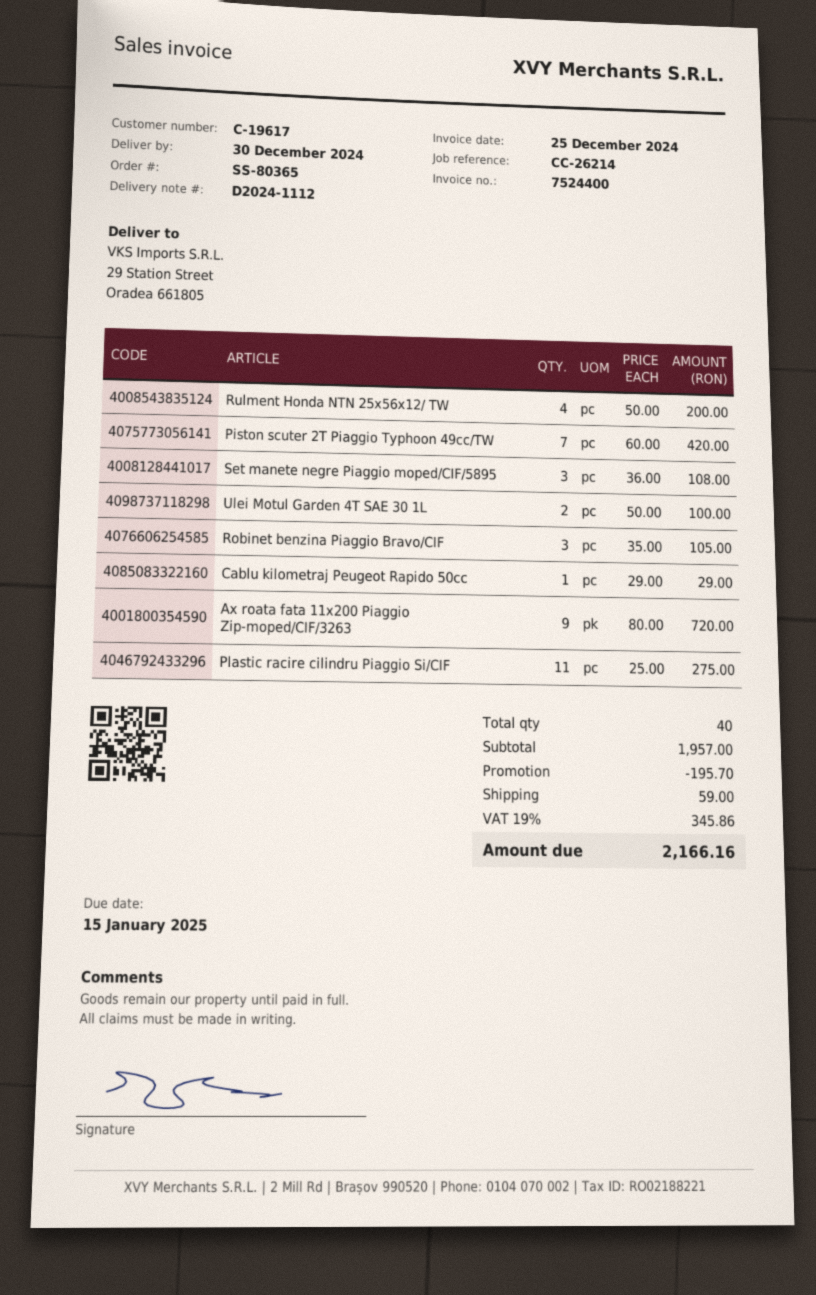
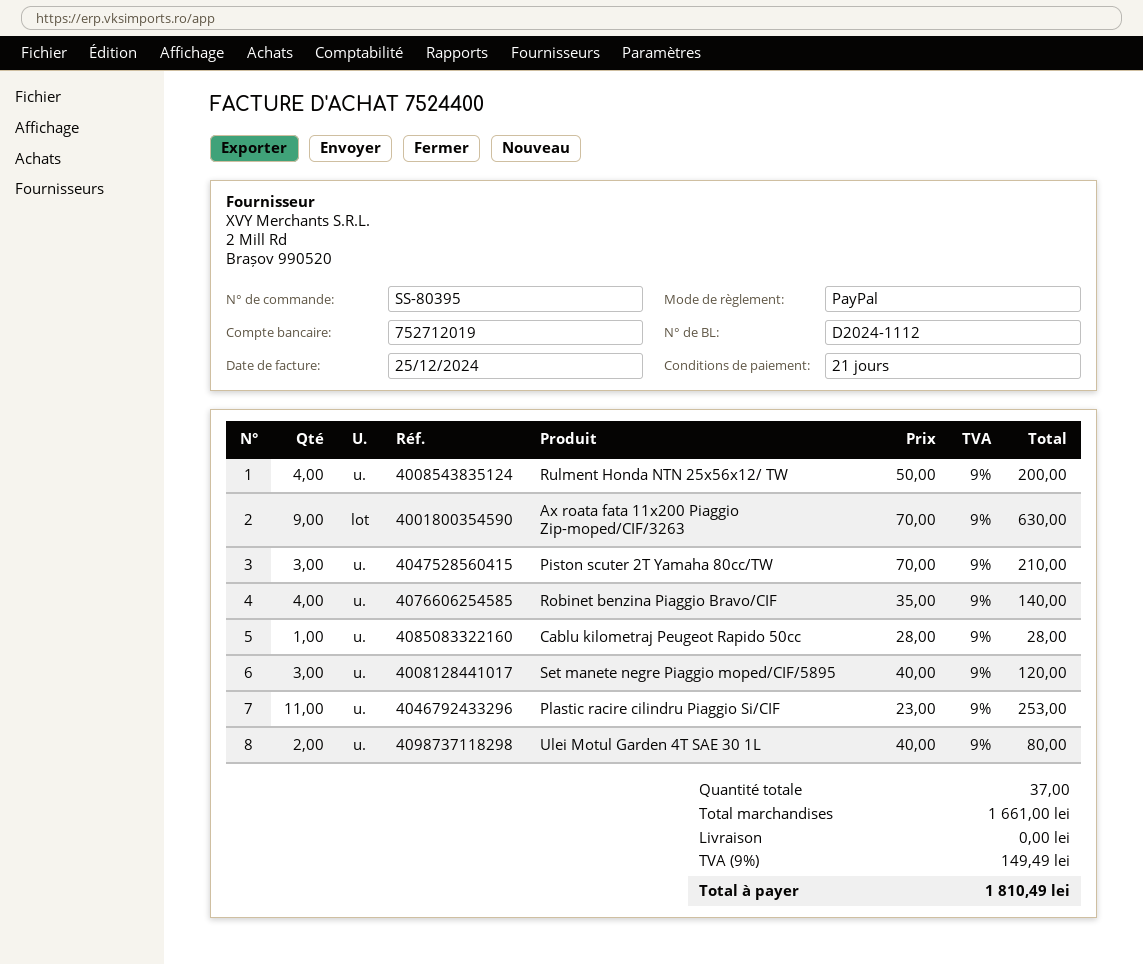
order number: SS-80365 -> SS-80395
Piston scuter 2T Piaggio Typhoon 49cc/TW: 7 x 60.00 = 420.00 -> none
Set manete negre Piaggio moped/CIF/5895: 3 x 36.00 = 108.00 -> 3 x 40.00 = 120.00
Ulei Motul Garden 4T SAE 30 1L: 2 x 50.00 = 100.00 -> 2 x 40.00 = 80.00
Robinet benzina Piaggio Bravo/CIF: 3 x 35.00 = 105.00 -> 4 x 35.00 = 140.00
Cablu kilometraj Peugeot Rapido 50cc: 1 x 29.00 = 29.00 -> 1 x 28.00 = 28.00
Ax roata fata 11x200 Piaggio Zip-moped/CIF/3263: 9 x 80.00 = 720.00 -> 9 x 70.00 = 630.00
Plastic racire cilindru Piaggio Si/CIF: 11 x 25.00 = 275.00 -> 11 x 23.00 = 253.00
Piston scuter 2T Yamaha 80cc/TW: none -> 3 x 70.00 = 210.00
total quantity: 40 -> 37
subtotal: 1957.00 -> 1661.00
discount: 195.70 -> none
shipping: 59.00 -> 0.00
tax: 19% = 345.86 -> 9% = 149.49
total: 2166.16 -> 1810.49

